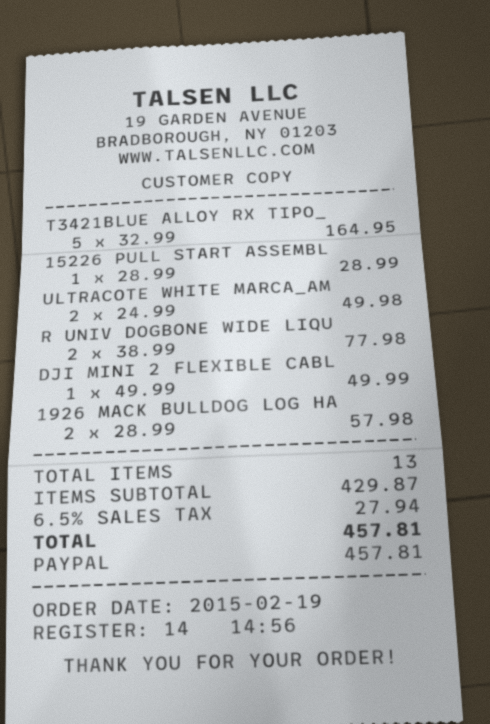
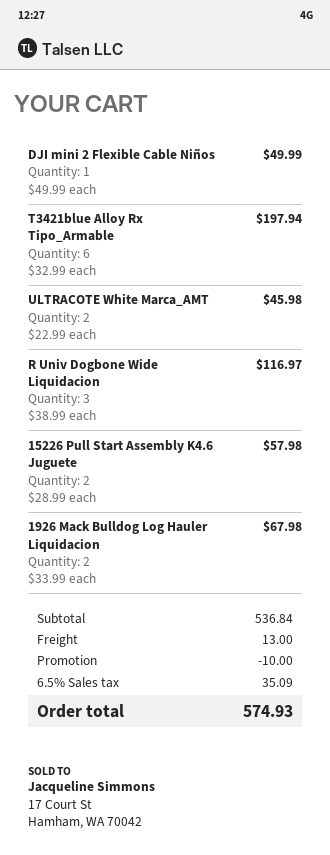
T3421BLUE ALLOY RX TIPO_: 5 x 32.99 = 164.95 -> 6 x 32.99 = 197.94
15226 PULL START ASSEMBL: 1 x 28.99 = 28.99 -> 2 x 28.99 = 57.98
ULTRACOTE WHITE MARCA_AM: 2 x 24.99 = 49.98 -> 2 x 22.99 = 45.98
R UNIV DOGBONE WIDE LIQU: 2 x 38.99 = 77.98 -> 3 x 38.99 = 116.97
1926 MACK BULLDOG LOG HA: 2 x 28.99 = 57.98 -> 2 x 33.99 = 67.98
subtotal: 429.87 -> 536.84
discount: none -> 10.00
shipping: none -> 13.00
tax: 6.5% = 27.94 -> 6.5% = 35.09
total: 457.81 -> 574.93

